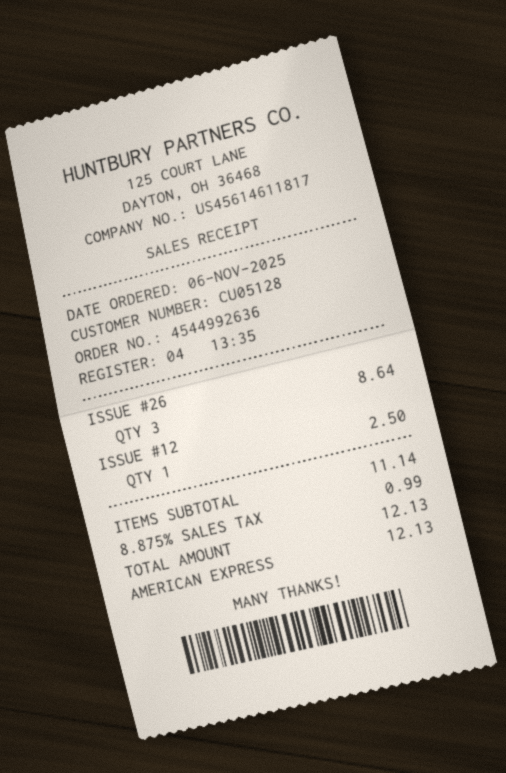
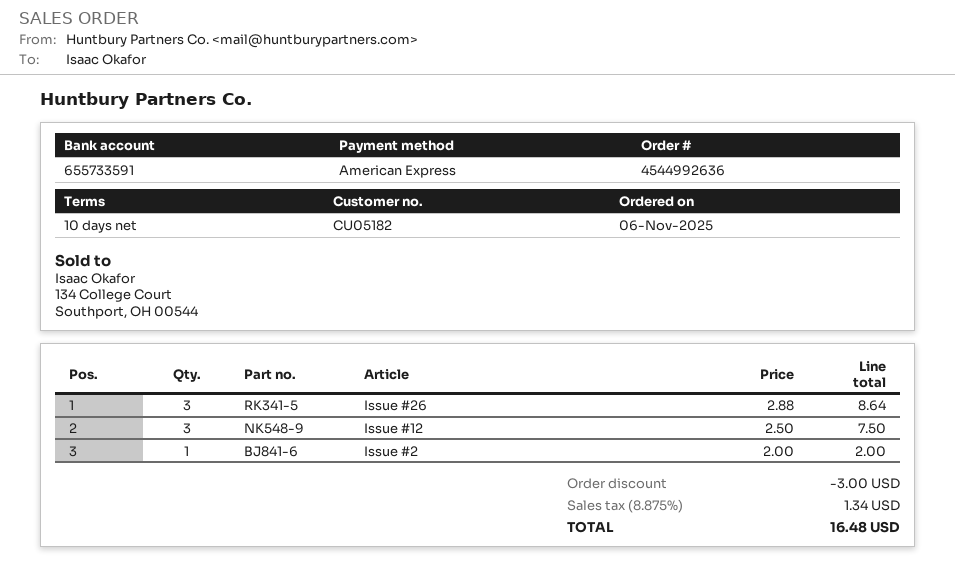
customer number: CU05128 -> CU05182
ISSUE #12: 1 for 2.50 -> 3 for 7.50
Issue #2: none -> 1 for 2.00
discount: none -> 3.00
tax: 8.875% = 0.99 -> 8.875% = 1.34
total: 12.13 -> 16.48

